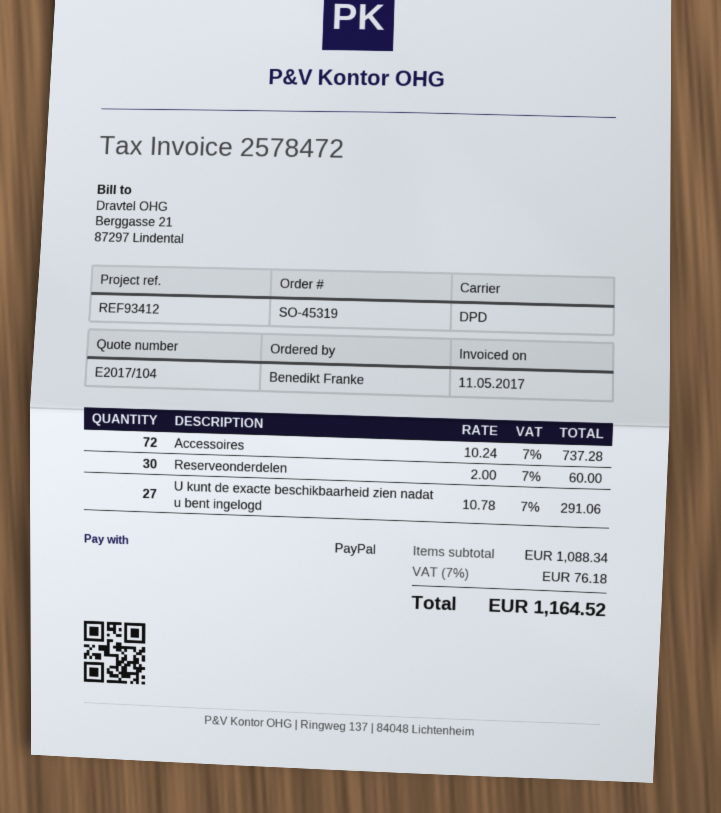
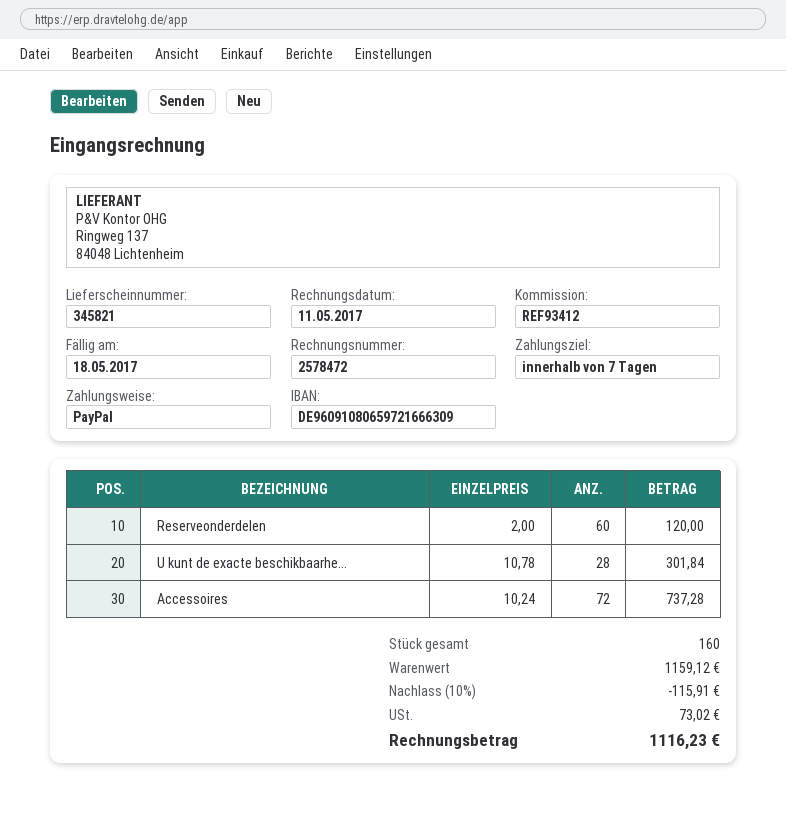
Reserveonderdelen: 30 x 2.00 = 60.00 -> 60 x 2.00 = 120.00
U kunt de exacte beschikbaarheid zien nadat u bent ingelogd: 27 x 10.78 = 291.06 -> 28 x 10.78 = 301.84
subtotal: 1088.34 -> 1159.12
discount: none -> 10% = 115.91
tax: 76.18 -> 73.02
total: 1164.52 -> 1116.23

